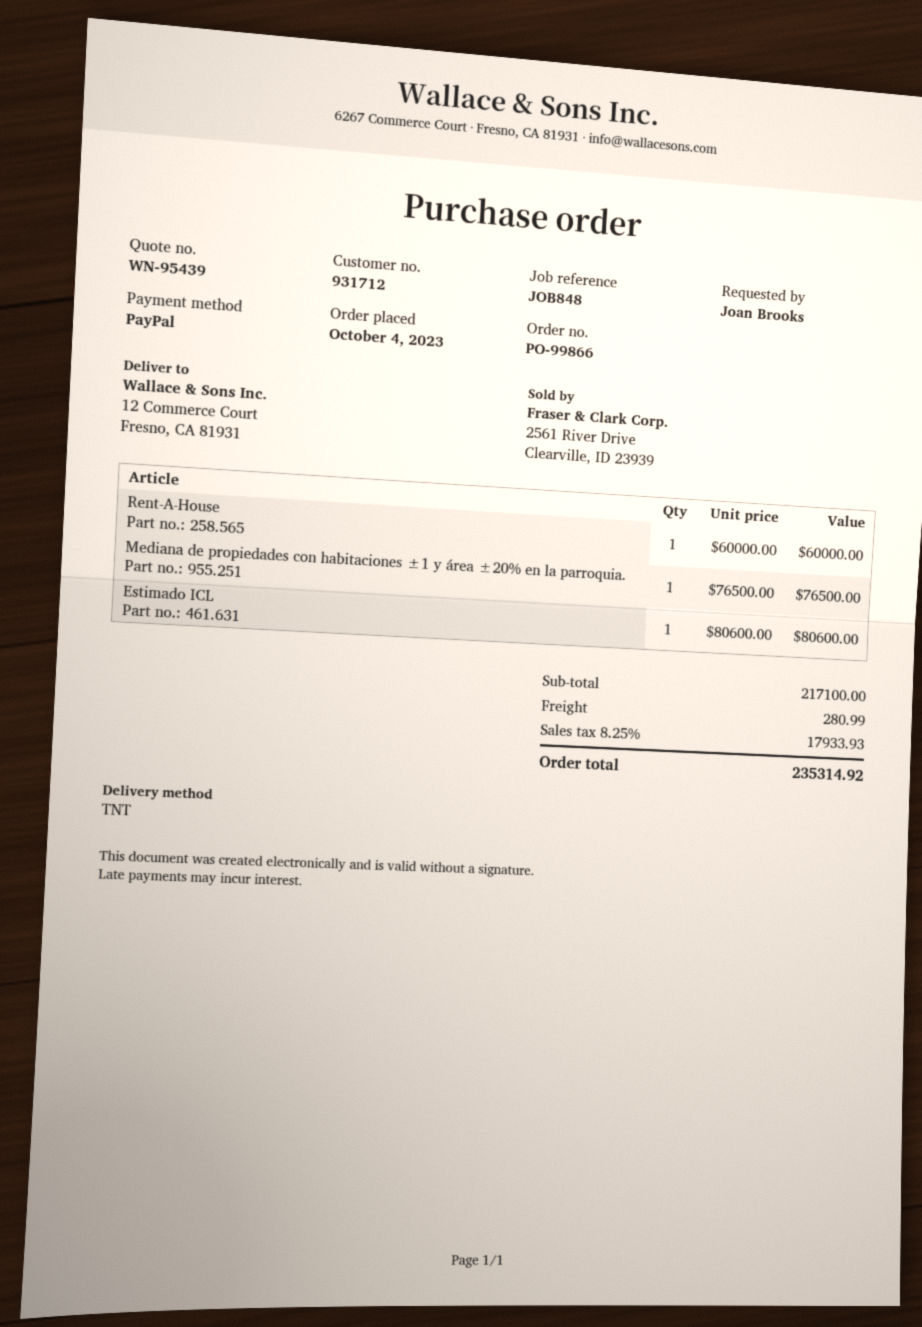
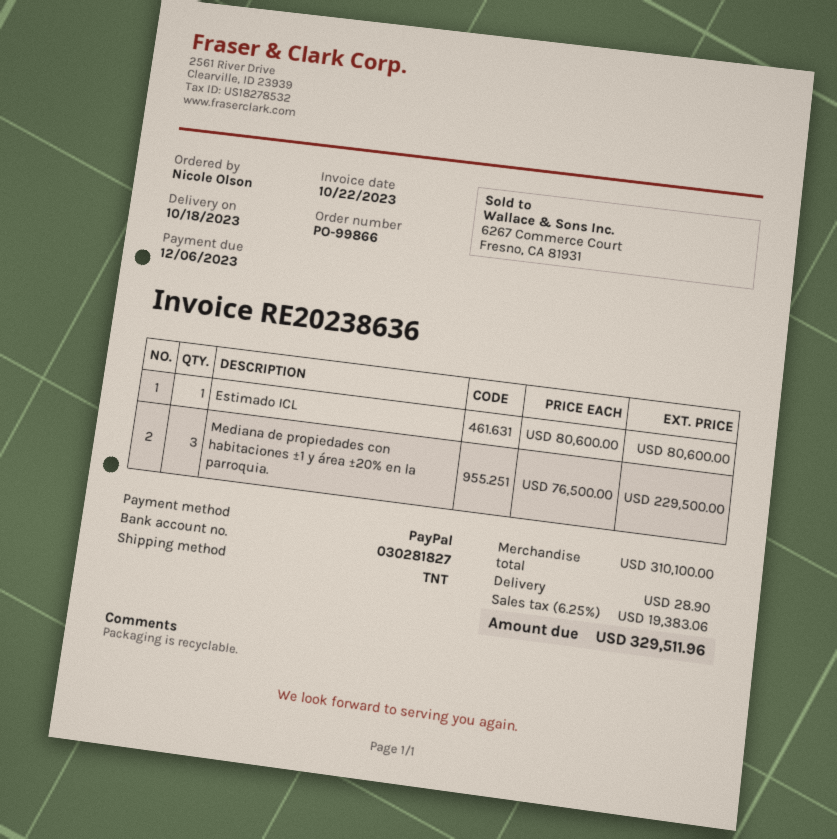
ordered by: Joan Brooks -> Nicole Olson
Rent-A-House: 1 x 60000.00 = 60000.00 -> none
Mediana de propiedades con habitaciones ±1 y área ±20% en la parroquia.: 1 x 76500.00 = 76500.00 -> 3 x 76500.00 = 229500.00
subtotal: 217100.00 -> 310100.00
shipping: 280.99 -> 28.90
tax: 8.25% = 17933.93 -> 6.25% = 19383.06
total: 235314.92 -> 329511.96

